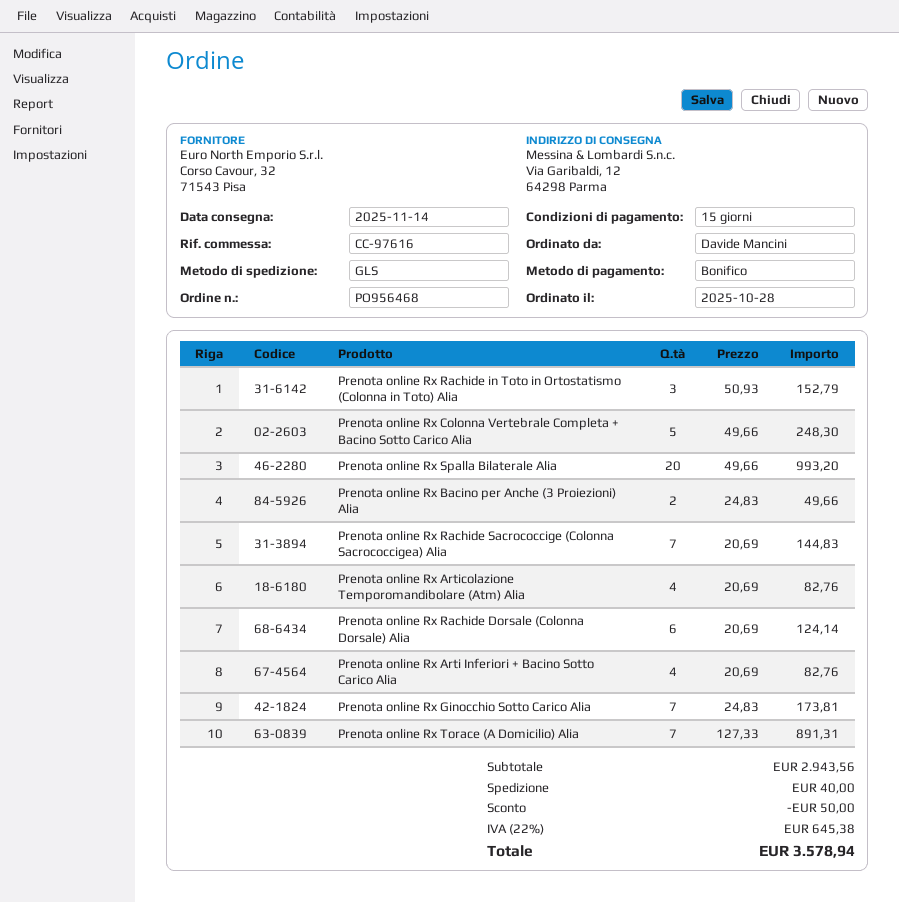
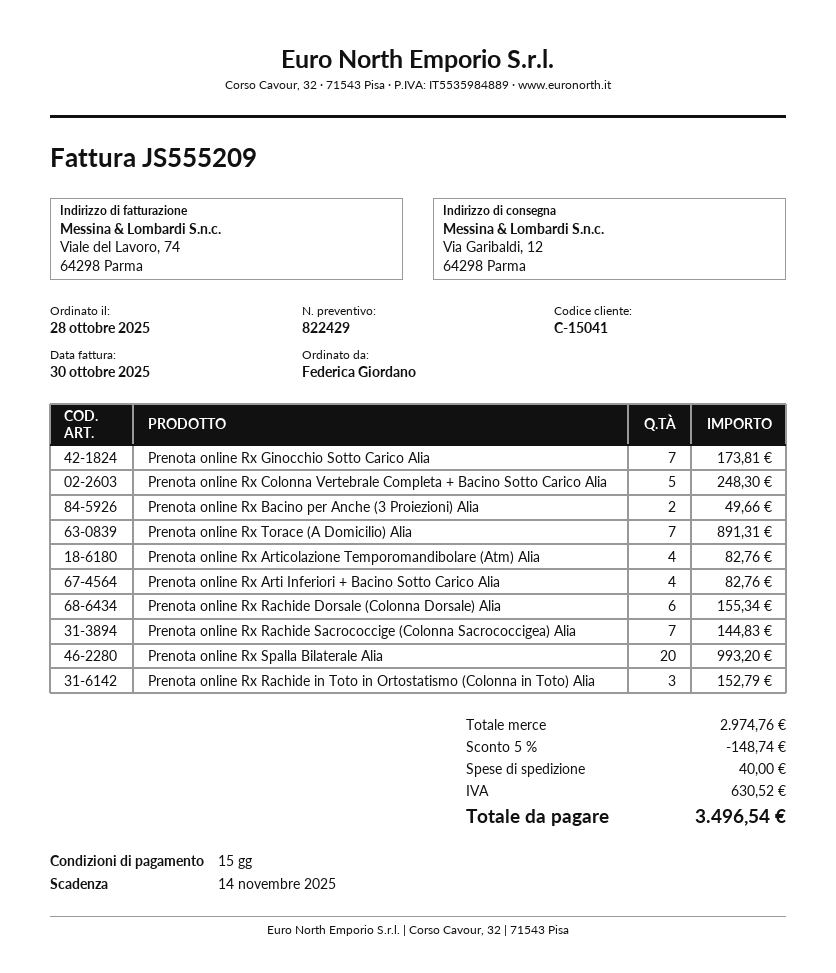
ordered by: Davide Mancini -> Federica Giordano
Prenota online Rx Rachide Dorsale (Colonna Dorsale) Alia: 6 for 124.14 -> 6 for 155.34
subtotal: 2943.56 -> 2974.76
discount: 50.00 -> 148.74
tax: 645.38 -> 630.52
total: 3578.94 -> 3496.54

